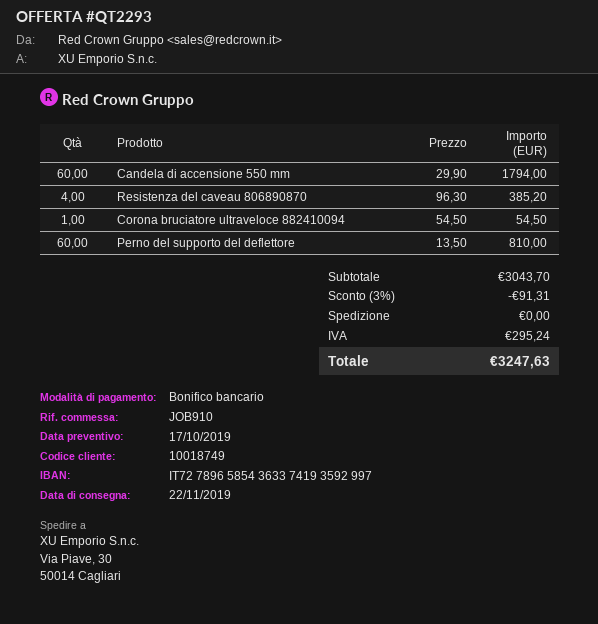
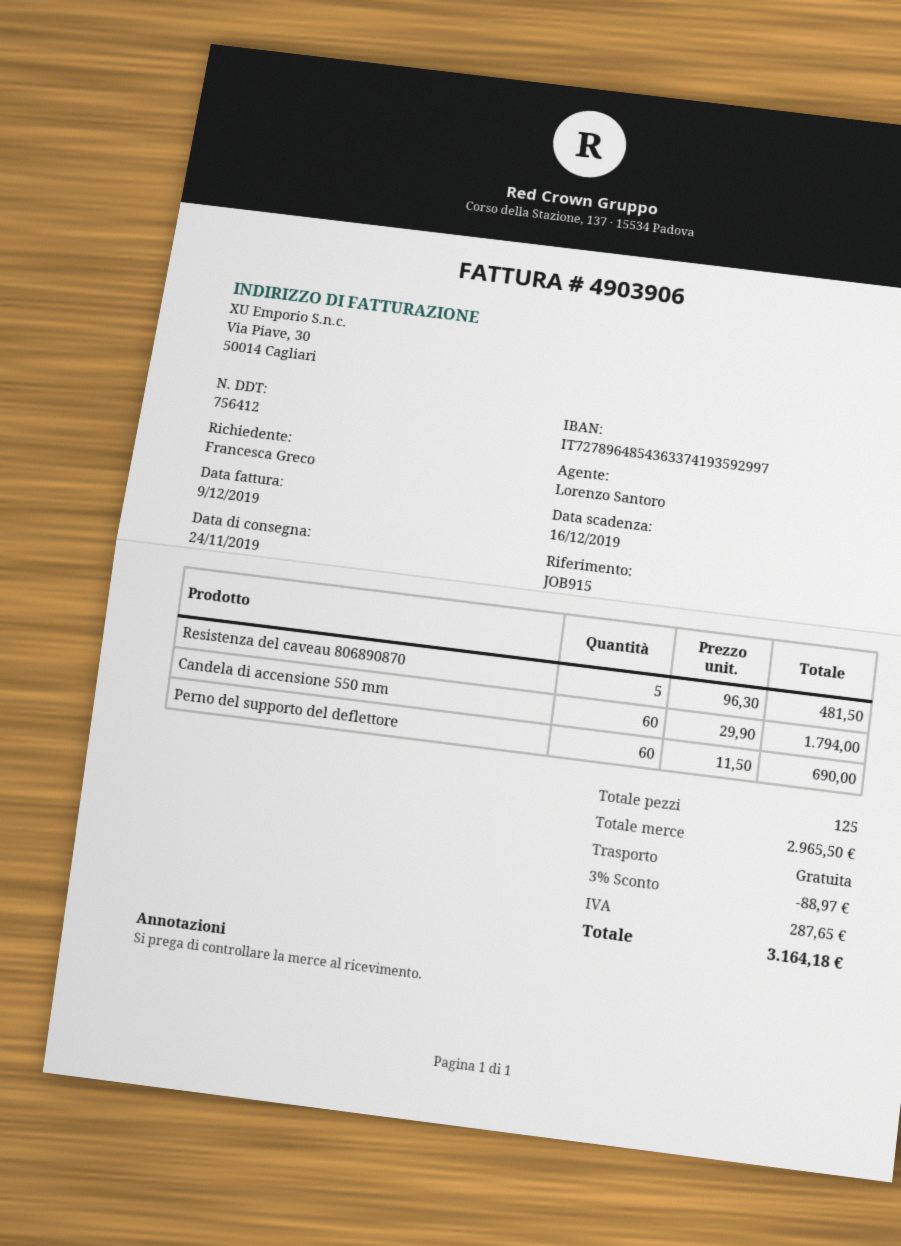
delivery date: 2019-11-22 -> 2019-11-24
reference: JOB910 -> JOB915
bank account: IT7278965854363374193592997 -> IT7278964854363374193592997
Resistenza del caveau 806890870: 4 x 96.30 = 385.20 -> 5 x 96.30 = 481.50
Corona bruciatore ultraveloce 882410094: 1 x 54.50 = 54.50 -> none
Perno del supporto del deflettore: 60 x 13.50 = 810.00 -> 60 x 11.50 = 690.00
subtotal: 3043.70 -> 2965.50
discount: 3% = 91.31 -> 3% = 88.97
tax: 295.24 -> 287.65
total: 3247.63 -> 3164.18

